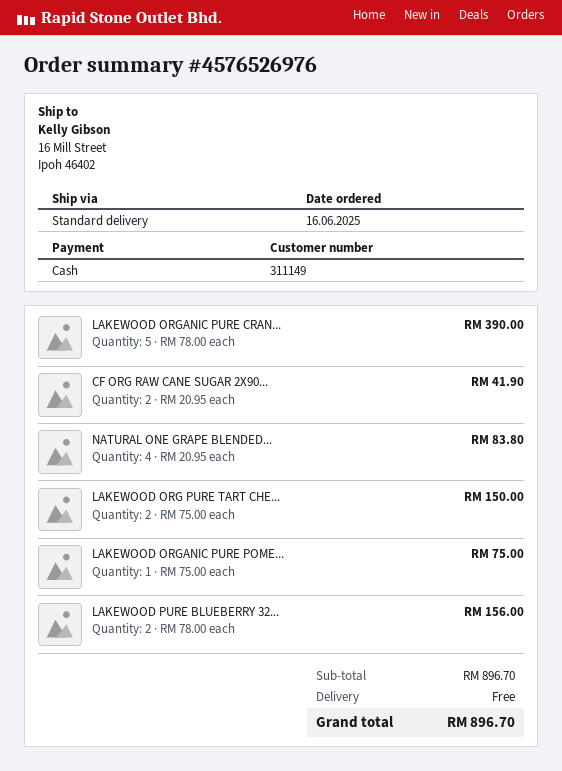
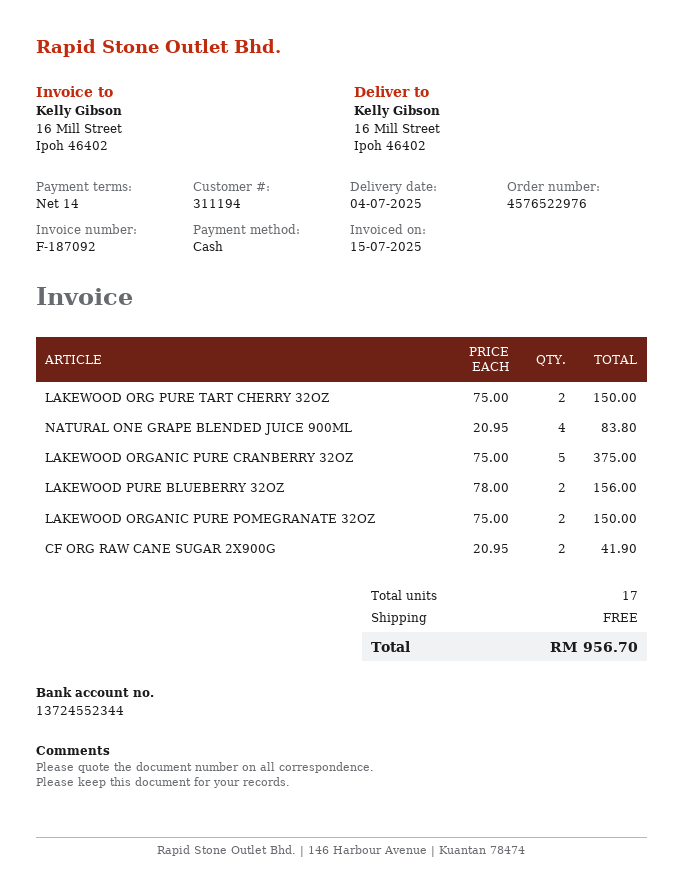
order number: 4576526976 -> 4576522976
customer number: 311149 -> 311194
LAKEWOOD ORGANIC PURE CRAN...: 5 x 78.00 = 390.00 -> 5 x 75.00 = 375.00
LAKEWOOD ORGANIC PURE POME...: 1 x 75.00 = 75.00 -> 2 x 75.00 = 150.00
total: 896.70 -> 956.70

